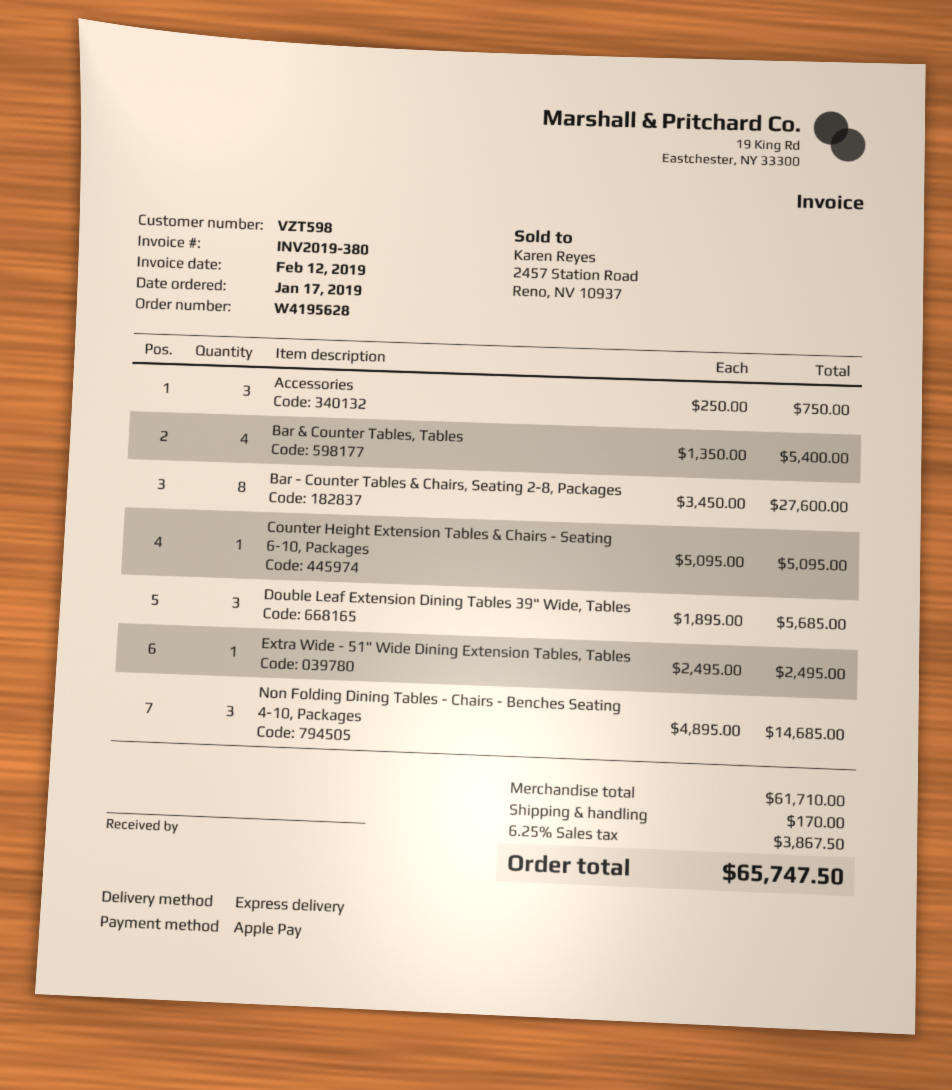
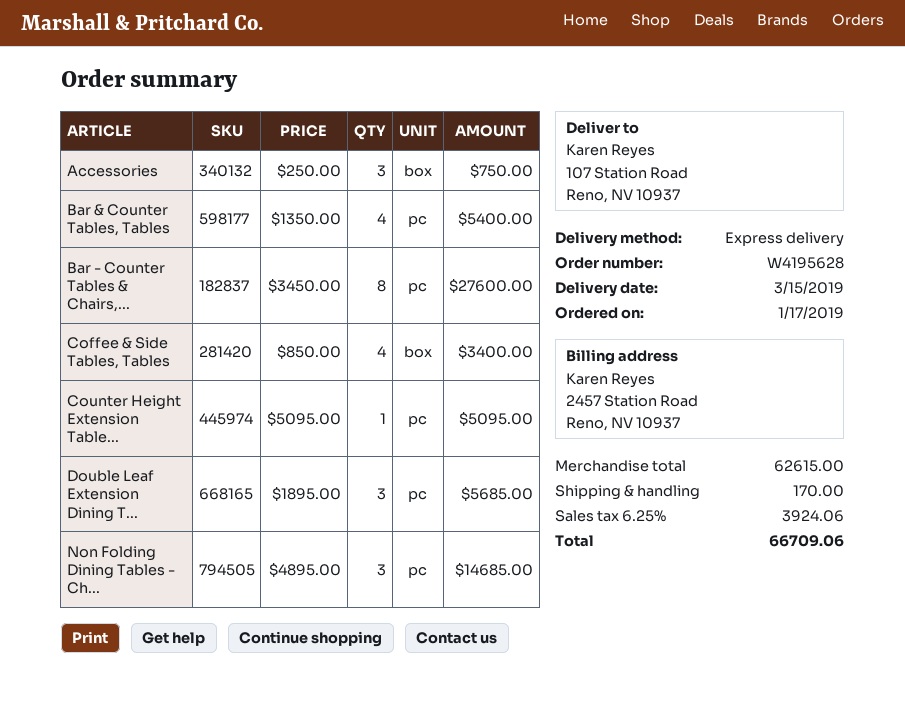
Extra Wide - 51" Wide Dining Extension Tables, Tables: 1 x 2495.00 = 2495.00 -> none
Coffee & Side Tables, Tables: none -> 4 x 850.00 = 3400.00
subtotal: 61710.00 -> 62615.00
tax: 6.25% = 3867.50 -> 6.25% = 3924.06
total: 65747.50 -> 66709.06

